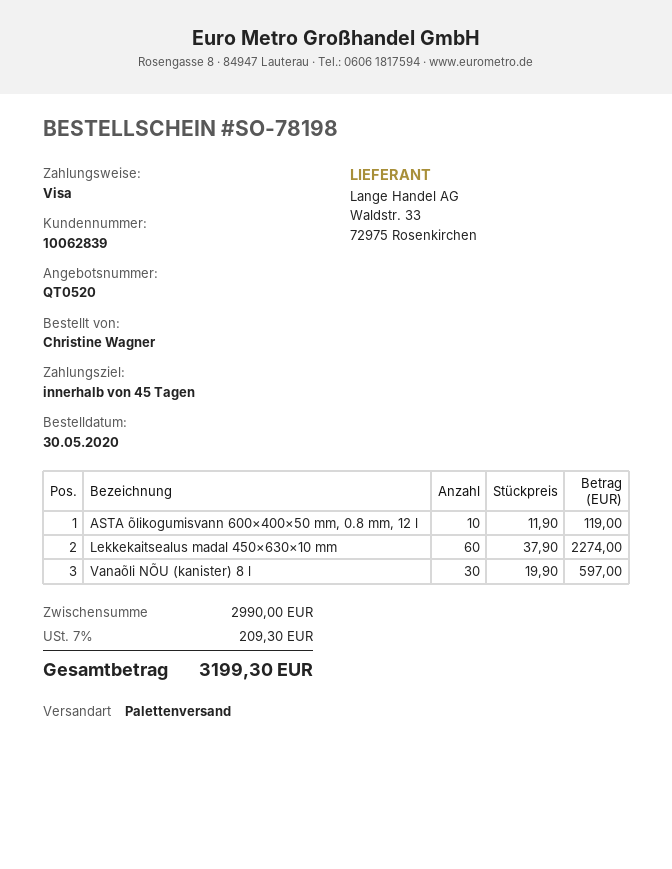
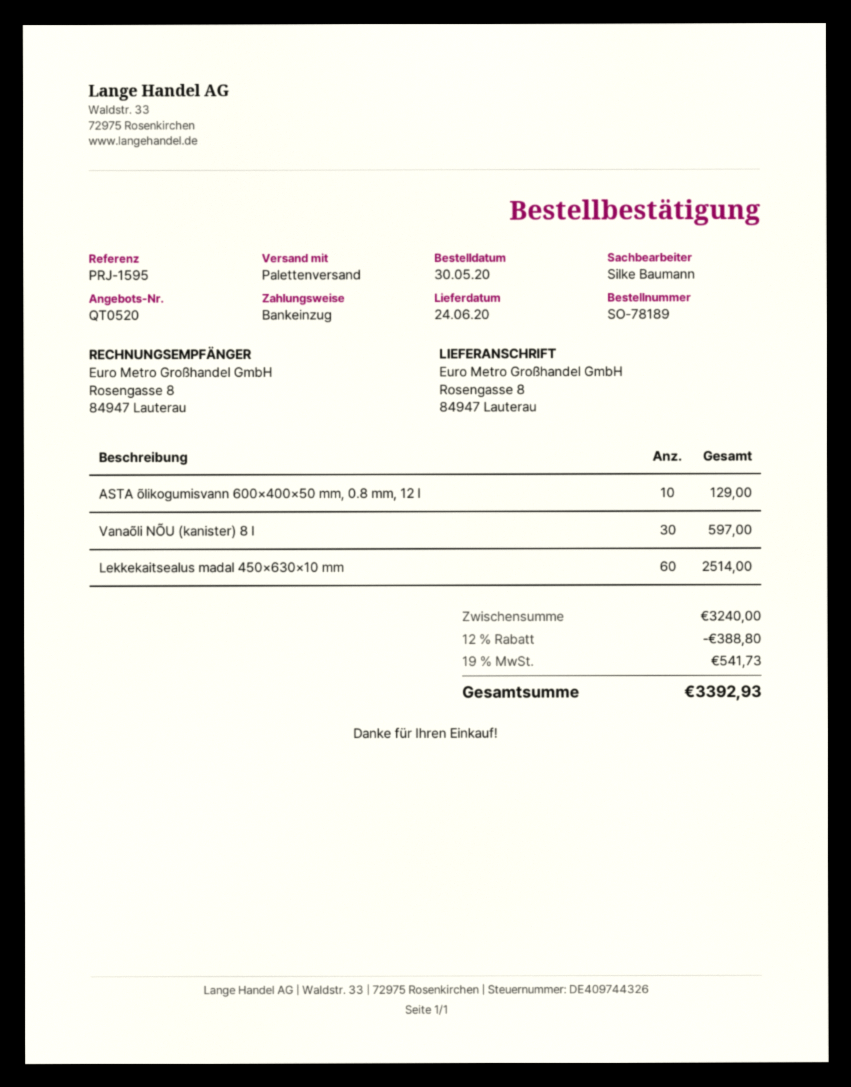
order number: SO-78198 -> SO-78189
payment method: Visa -> direct debit
ASTA õlikogumisvann 600×400×50 mm, 0.8 mm, 12 l: 10 for 119.00 -> 10 for 129.00
Lekkekaitsealus madal 450×630×10 mm: 60 for 2274.00 -> 60 for 2514.00
subtotal: 2990.00 -> 3240.00
discount: none -> 12% = 388.80
tax: 7% = 209.30 -> 19% = 541.73
total: 3199.30 -> 3392.93

